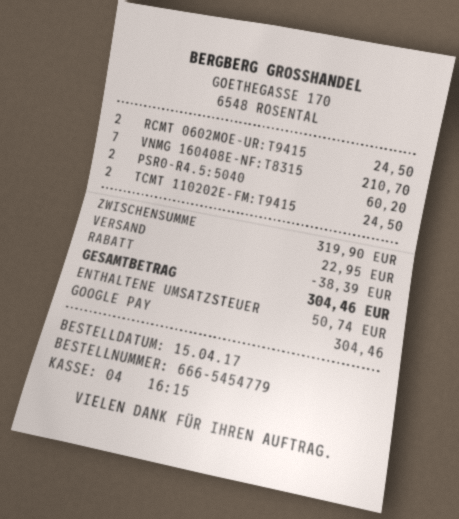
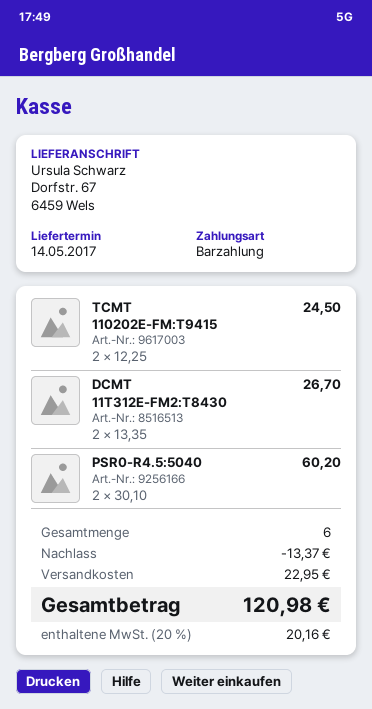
payment method: Google Pay -> cash
RCMT 0602MOE-UR:T9415: 2 for 24.50 -> none
VNMG 160408E-NF:T8315: 7 for 210.70 -> none
DCMT 11T312E-FM2:T8430: none -> 2 for 26.70
discount: 38.39 -> 13.37
tax: 50.74 -> 20.16
total: 304.46 -> 120.98

